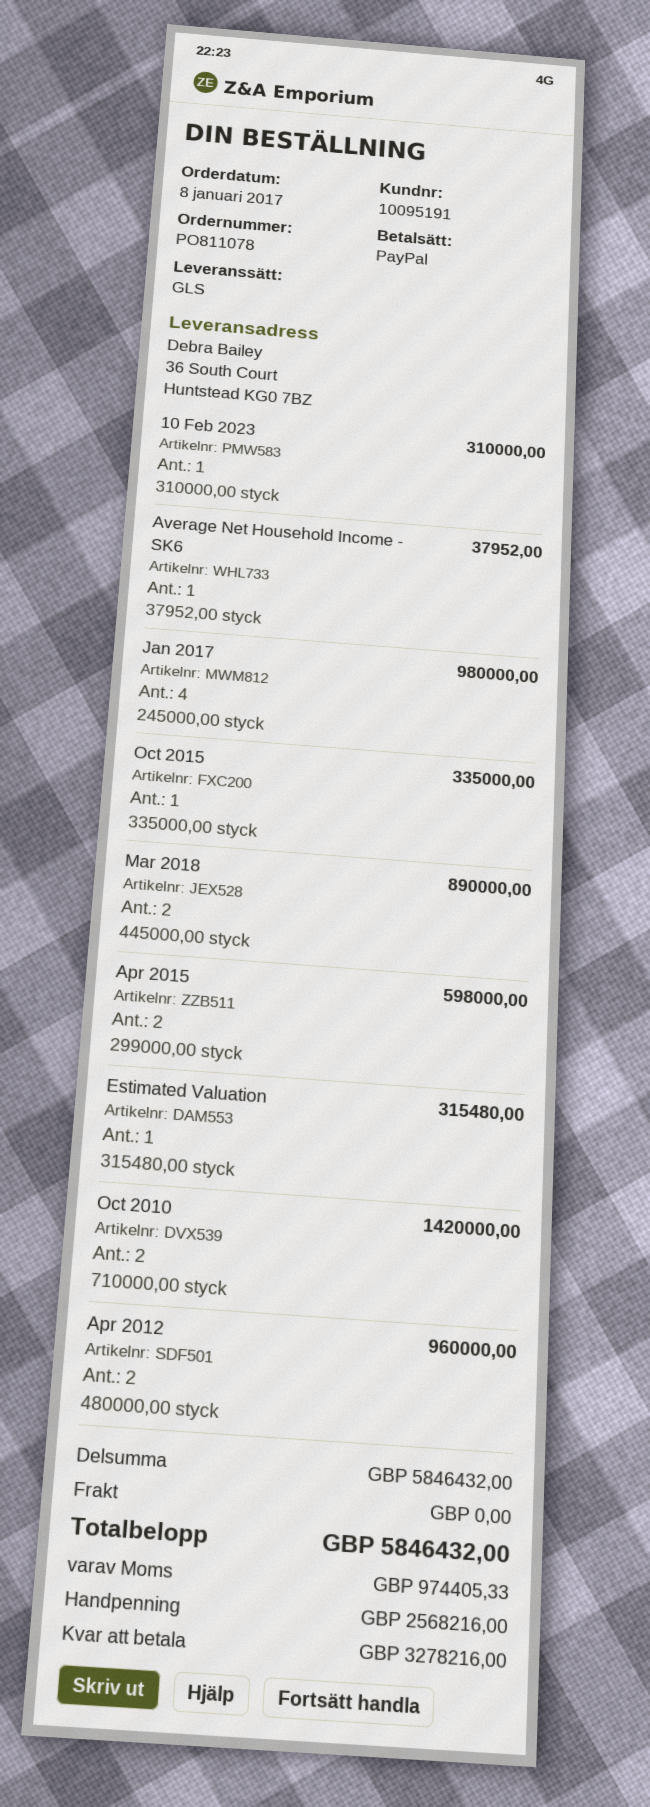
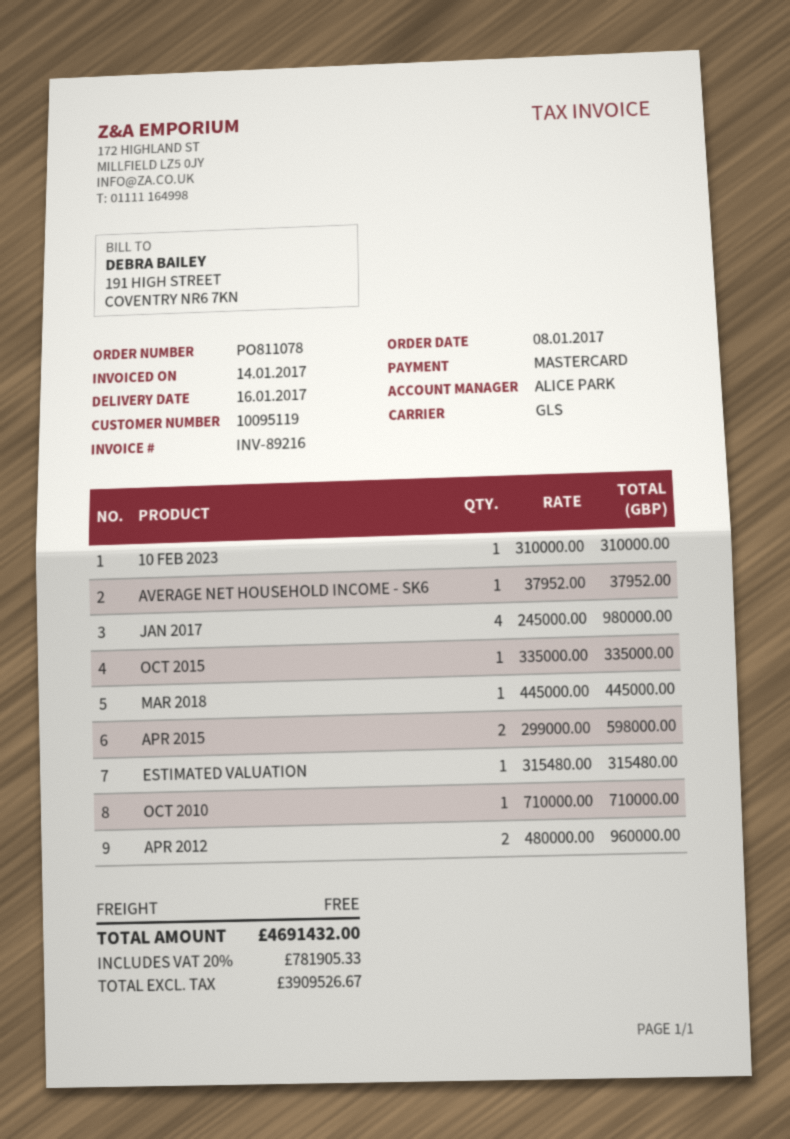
customer number: 10095191 -> 10095119
payment method: PayPal -> Mastercard
Mar 2018: 2 x 445000.00 = 890000.00 -> 1 x 445000.00 = 445000.00
Oct 2010: 2 x 710000.00 = 1420000.00 -> 1 x 710000.00 = 710000.00
tax: 974405.33 -> 781905.33
total: 5846432.00 -> 4691432.00

